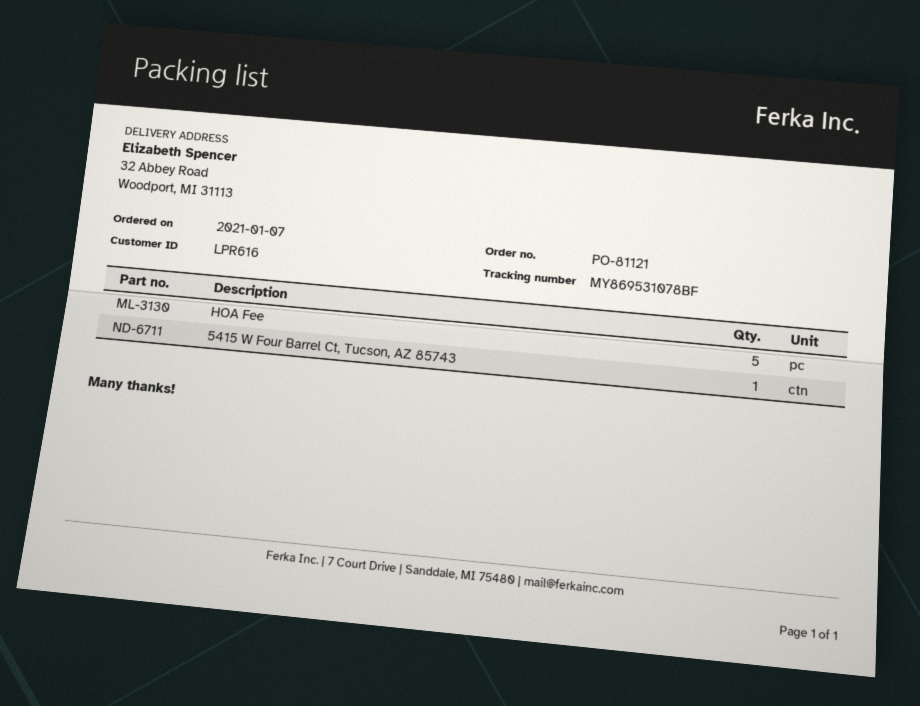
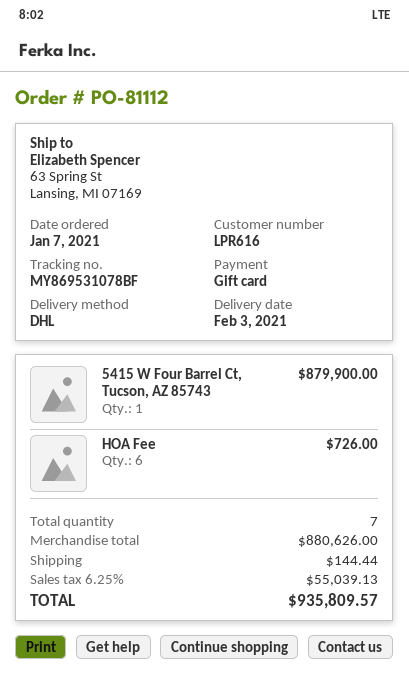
order number: PO-81121 -> PO-81112
ship to: 32 Abbey Road, Woodport, MI 31113 -> 63 Spring St, Lansing, MI 07169
HOA Fee: 5 -> 6

